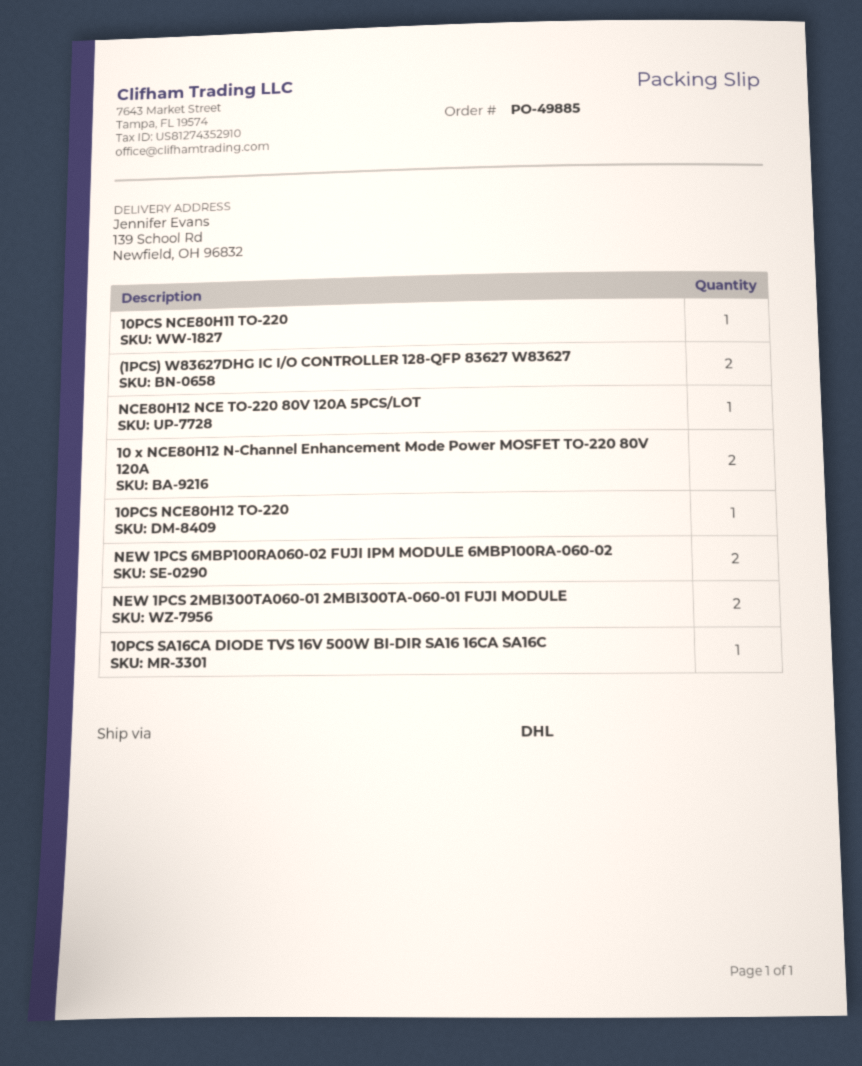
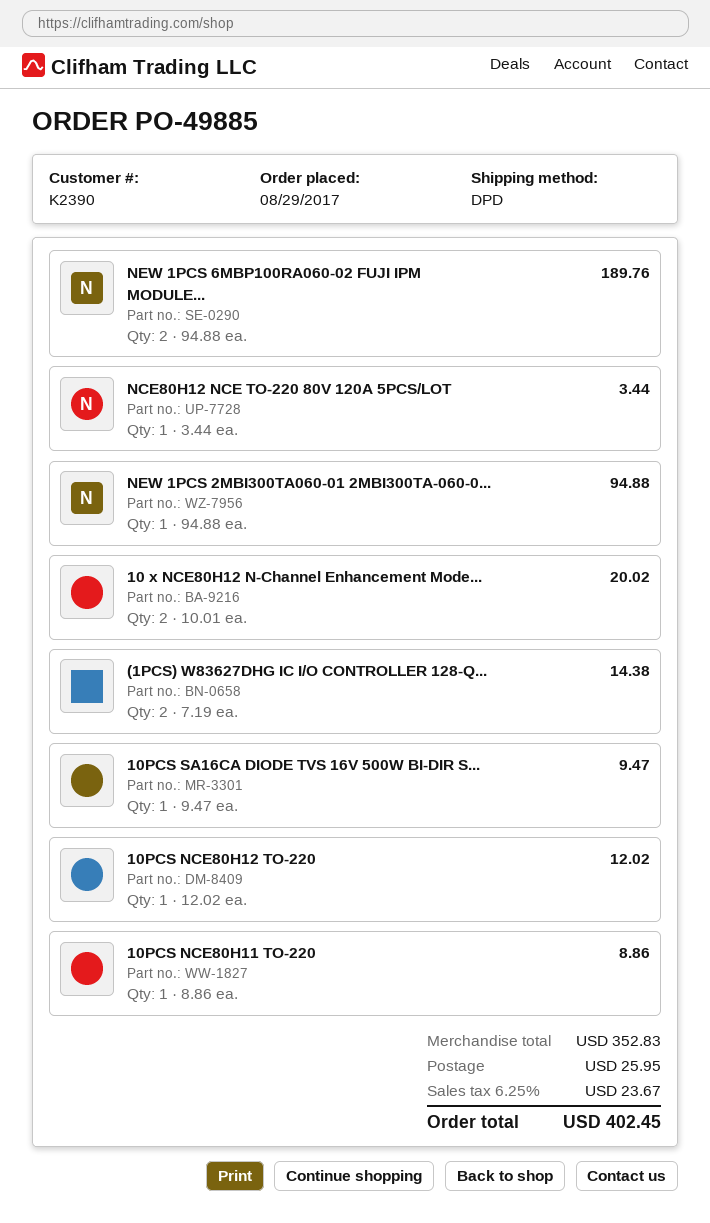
shipping method: DHL -> DPD
NEW 1PCS 2MBI300TA060-01 2MBI300TA-060-01 FUJI MODULE: 2 -> 1

